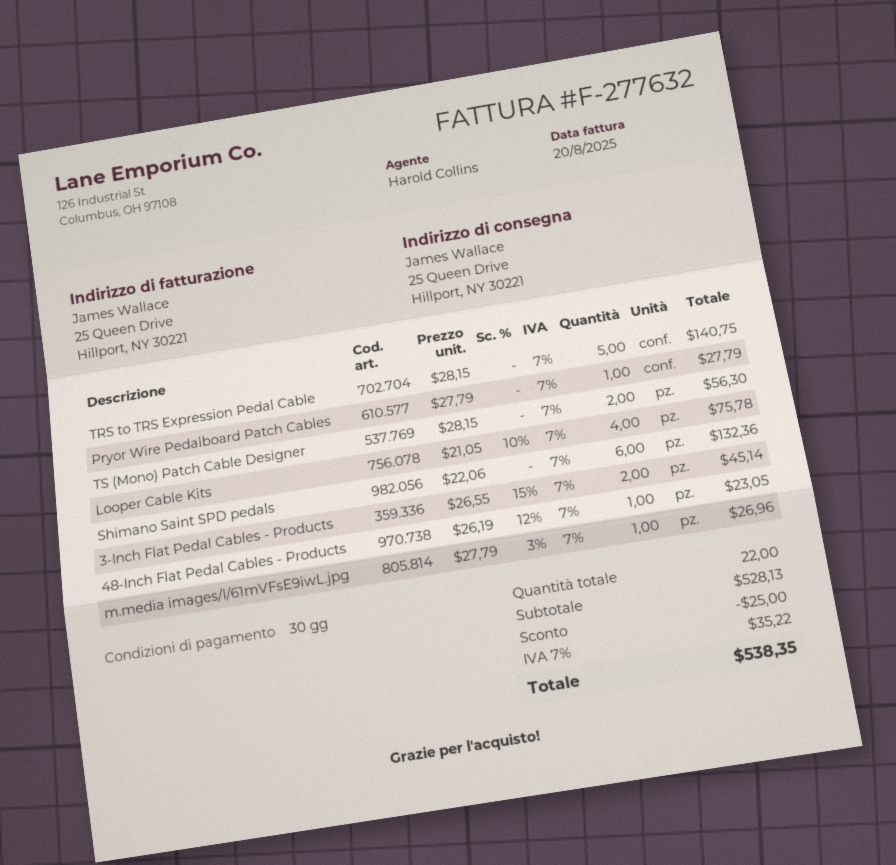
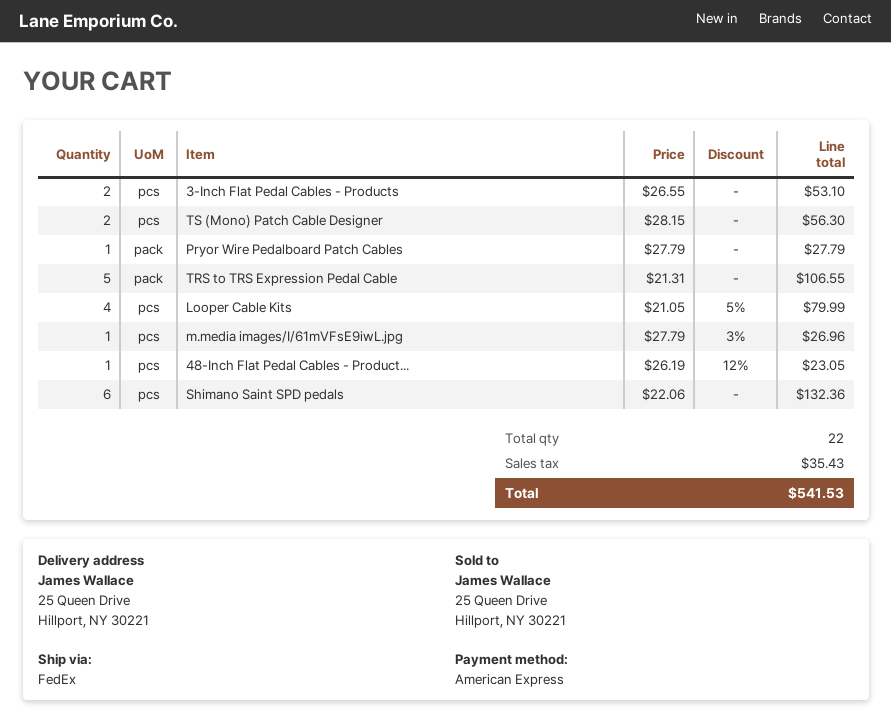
TRS to TRS Expression Pedal Cable: 5 x 28.15 = 140.75 -> 5 x 21.31 = 106.55
Looper Cable Kits: 4 x 21.05 - 10% = 75.78 -> 4 x 21.05 - 5% = 79.99
3-Inch Flat Pedal Cables - Products: 2 x 26.55 - 15% = 45.14 -> 2 x 26.55 = 53.10
discount: 25.00 -> none
tax: 35.22 -> 35.43
total: 538.35 -> 541.53

